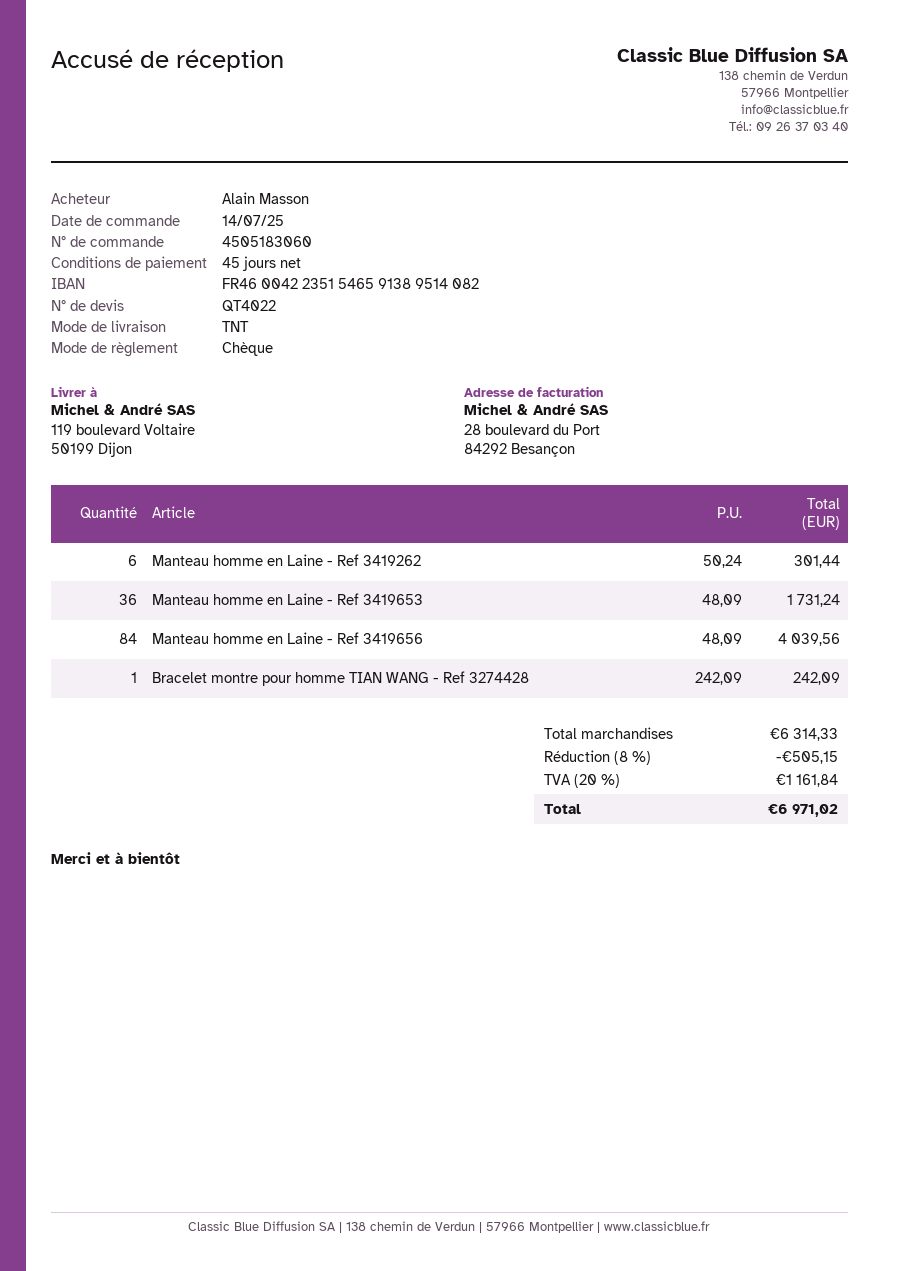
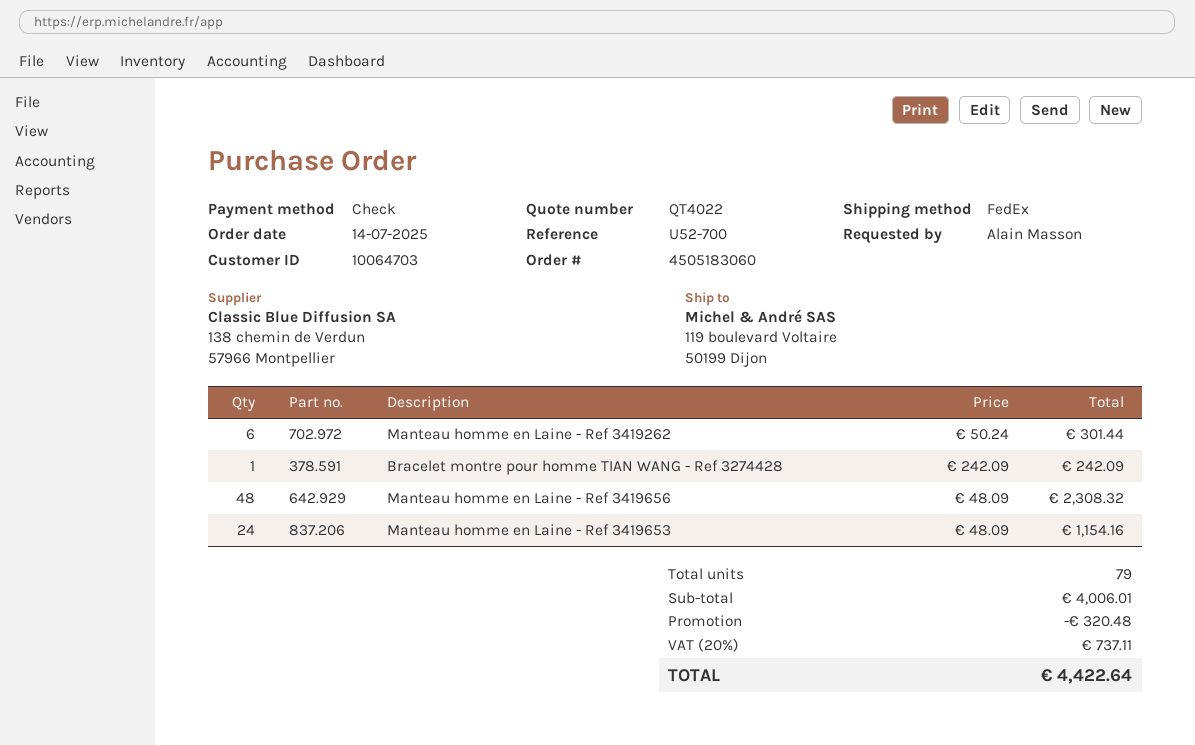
shipping method: TNT -> FedEx
Manteau homme en Laine - Ref 3419653: 36 x 48.09 = 1731.24 -> 24 x 48.09 = 1154.16
Manteau homme en Laine - Ref 3419656: 84 x 48.09 = 4039.56 -> 48 x 48.09 = 2308.32
subtotal: 6314.33 -> 4006.01
discount: 505.15 -> 320.48
tax: 20% = 1161.84 -> 20% = 737.11
total: 6971.02 -> 4422.64

